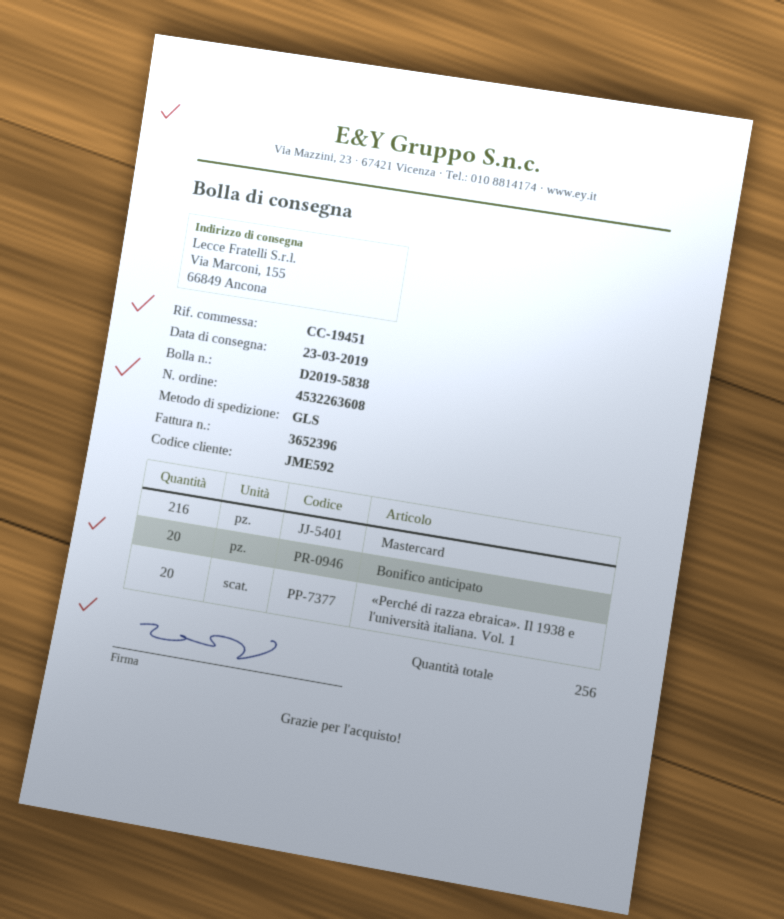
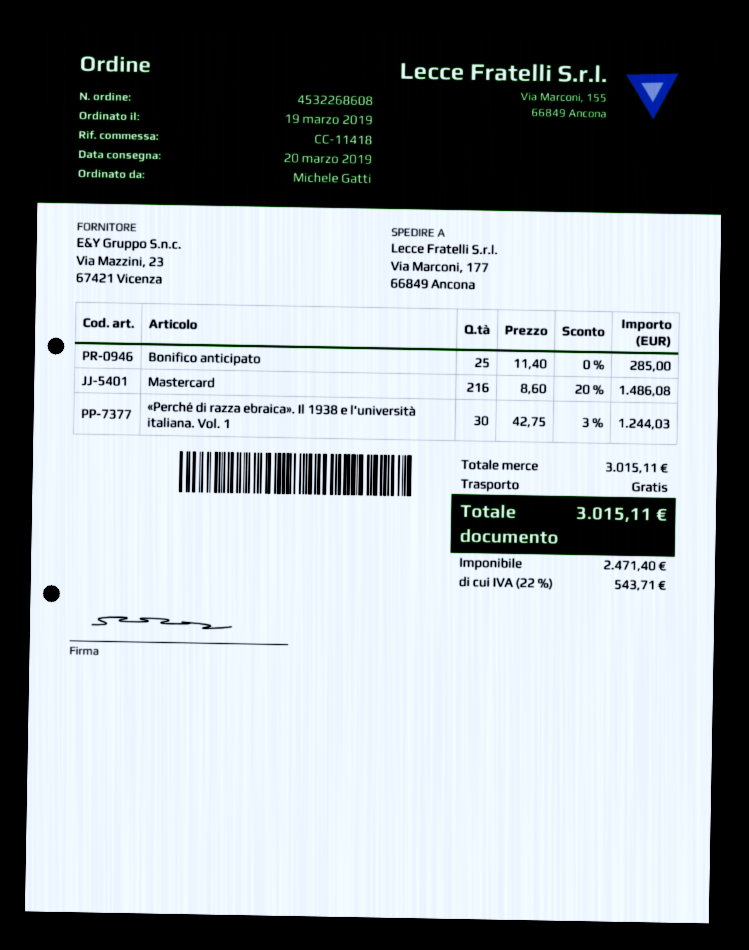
order number: 4532263608 -> 4532268608
delivery date: 2019-03-23 -> 2019-03-20
reference: CC-19451 -> CC-11418
ship to: Via Marconi, 155, 66849 Ancona -> Via Marconi, 177, 66849 Ancona
Bonifico anticipato: 20 -> 25
«Perché di razza ebraica». Il 1938 e l'università italiana. Vol. 1: 20 -> 30

